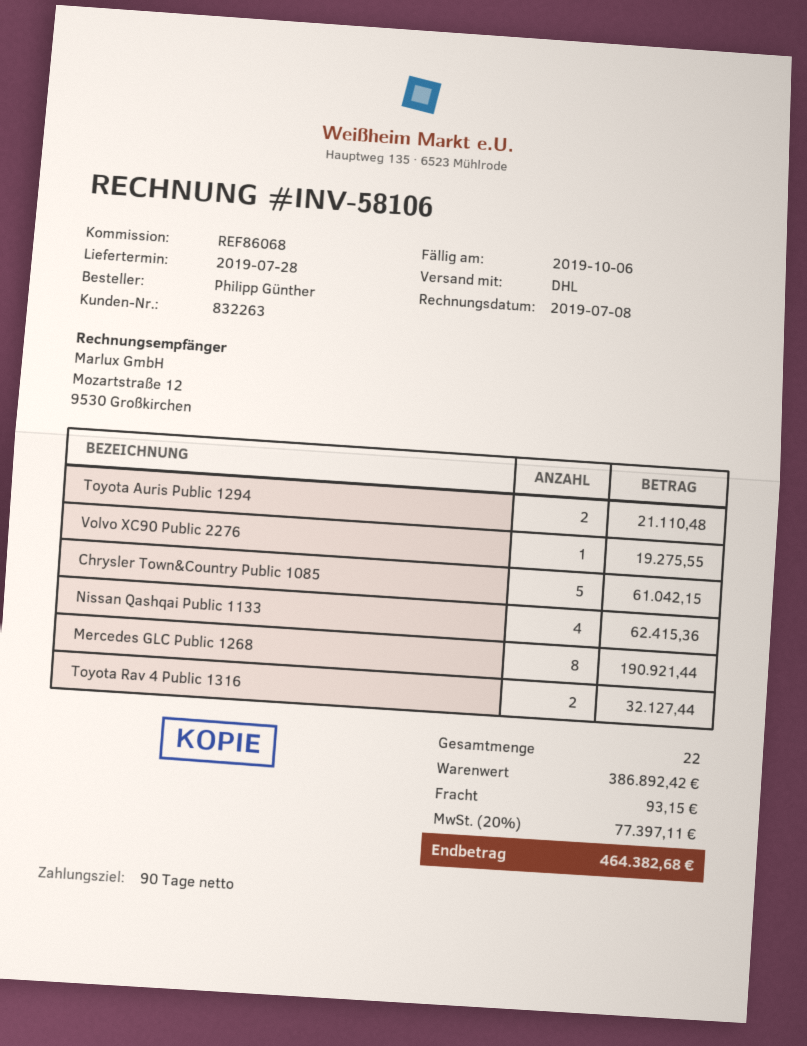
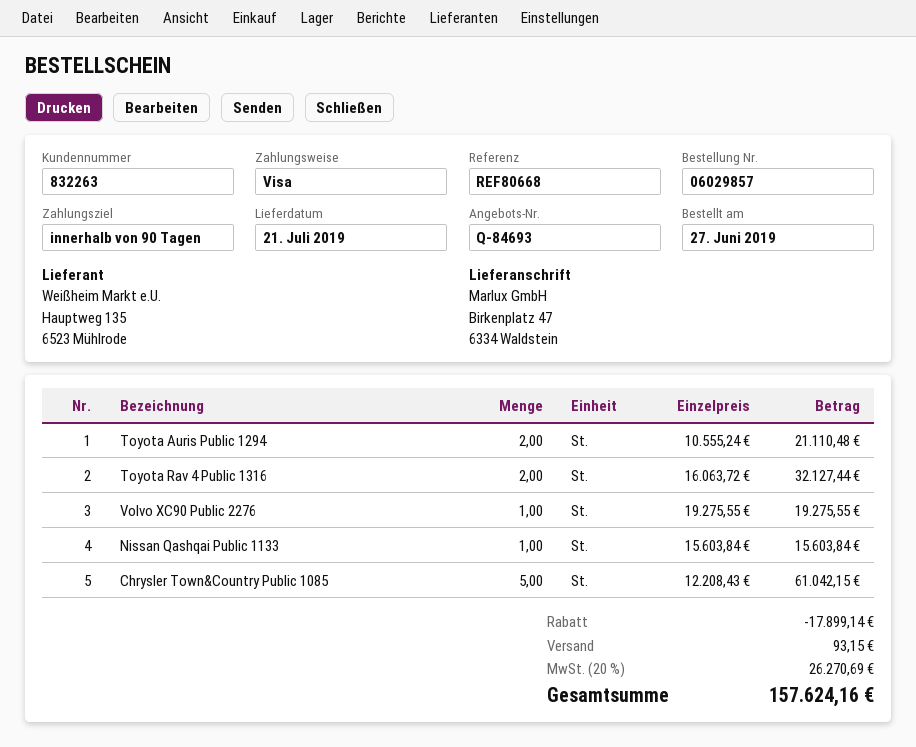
delivery date: 2019-07-28 -> 2019-07-21
reference: REF86068 -> REF80668
Nissan Qashqai Public 1133: 4 for 62415.36 -> 1 for 15603.84
Mercedes GLC Public 1268: 8 for 190921.44 -> none
discount: none -> 17899.14
tax: 20% = 77397.11 -> 20% = 26270.69
total: 464382.68 -> 157624.16

